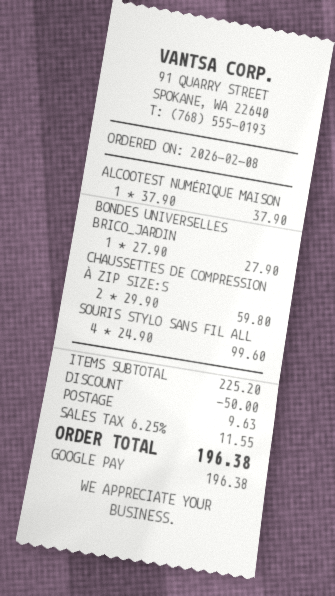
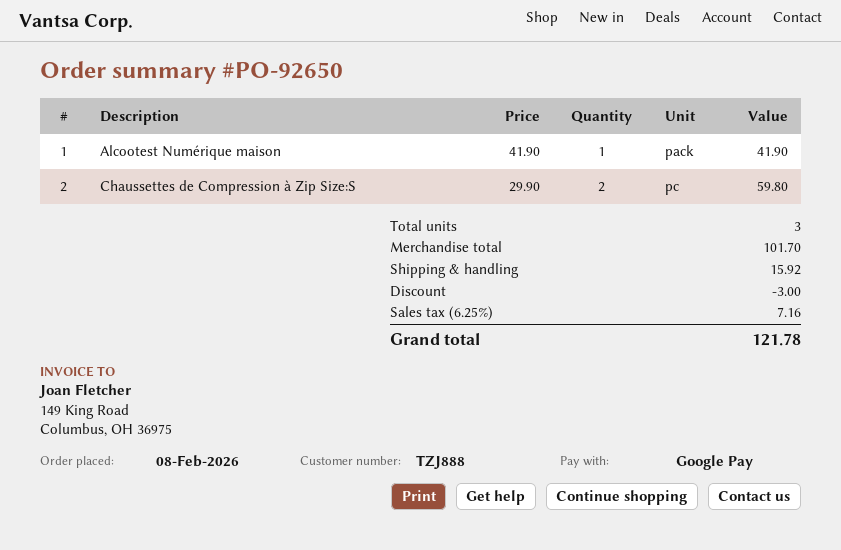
ALCOOTEST NUMÉRIQUE MAISON: 1 x 37.90 = 37.90 -> 1 x 41.90 = 41.90
BONDES UNIVERSELLES BRICO_JARDIN: 1 x 27.90 = 27.90 -> none
SOURIS STYLO SANS FIL ALL: 4 x 24.90 = 99.60 -> none
subtotal: 225.20 -> 101.70
discount: 50.00 -> 3.00
shipping: 9.63 -> 15.92
tax: 6.25% = 11.55 -> 6.25% = 7.16
total: 196.38 -> 121.78

